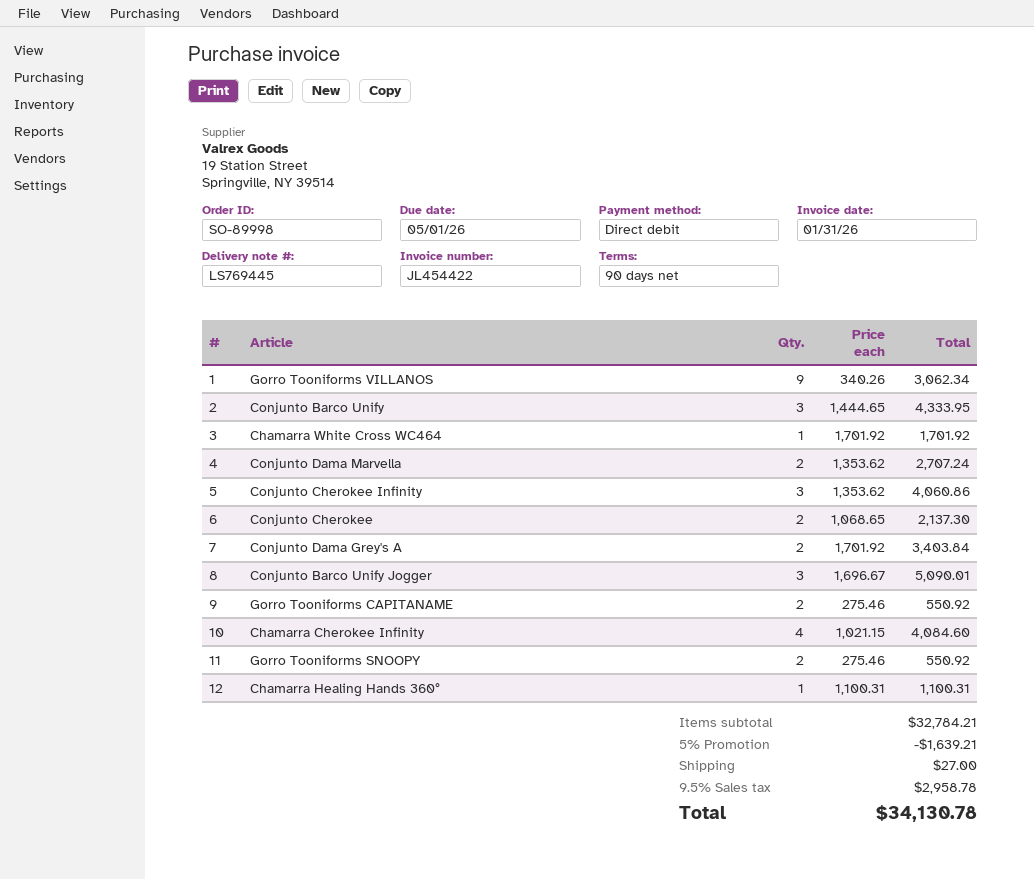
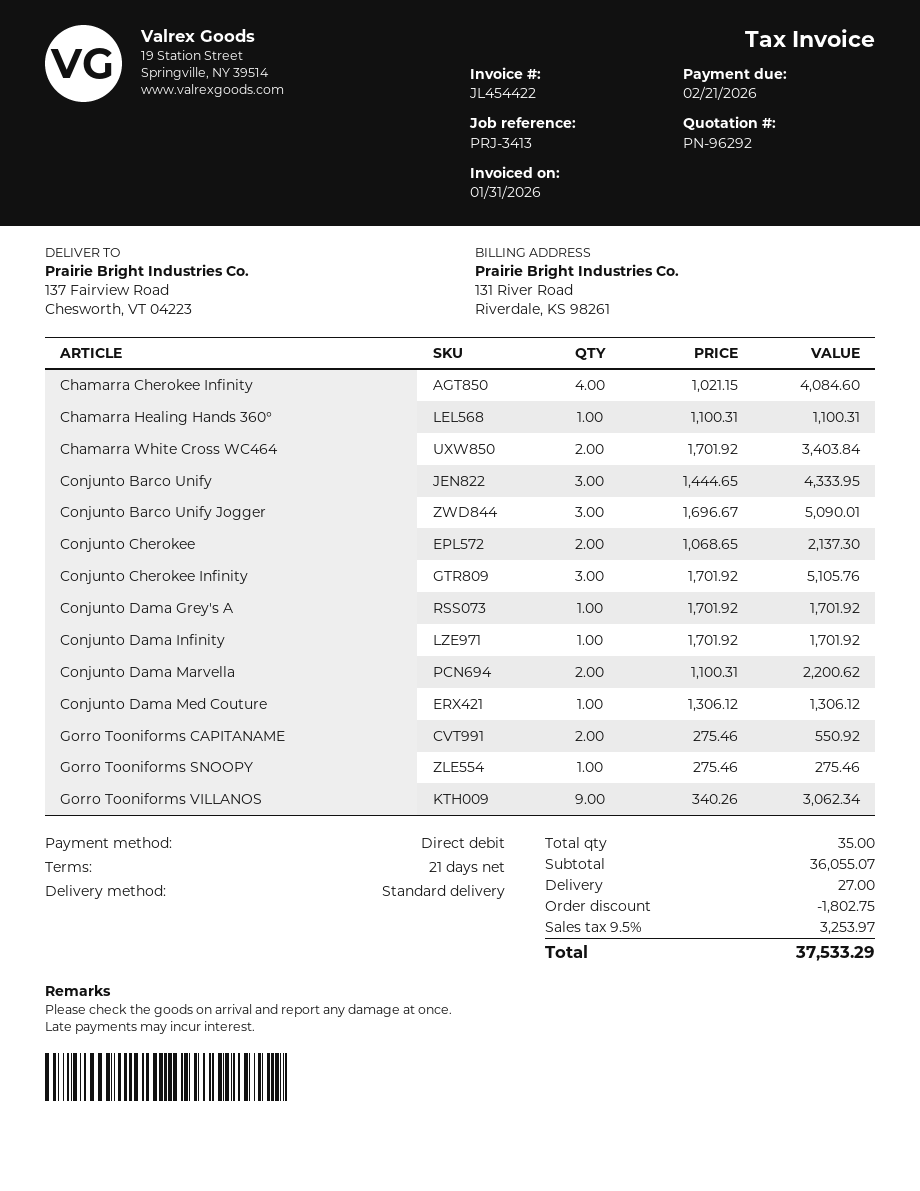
payment terms: 90 days -> 21 days
due date: 2026-05-01 -> 2026-02-21
Chamarra White Cross WC464: 1 x 1701.92 = 1701.92 -> 2 x 1701.92 = 3403.84
Conjunto Dama Marvella: 2 x 1353.62 = 2707.24 -> 2 x 1100.31 = 2200.62
Conjunto Cherokee Infinity: 3 x 1353.62 = 4060.86 -> 3 x 1701.92 = 5105.76
Conjunto Dama Grey's A: 2 x 1701.92 = 3403.84 -> 1 x 1701.92 = 1701.92
Gorro Tooniforms SNOOPY: 2 x 275.46 = 550.92 -> 1 x 275.46 = 275.46
Conjunto Dama Infinity: none -> 1 x 1701.92 = 1701.92
Conjunto Dama Med Couture: none -> 1 x 1306.12 = 1306.12
subtotal: 32784.21 -> 36055.07
discount: 1639.21 -> 1802.75
tax: 9.5% = 2958.78 -> 9.5% = 3253.97
total: 34130.78 -> 37533.29

